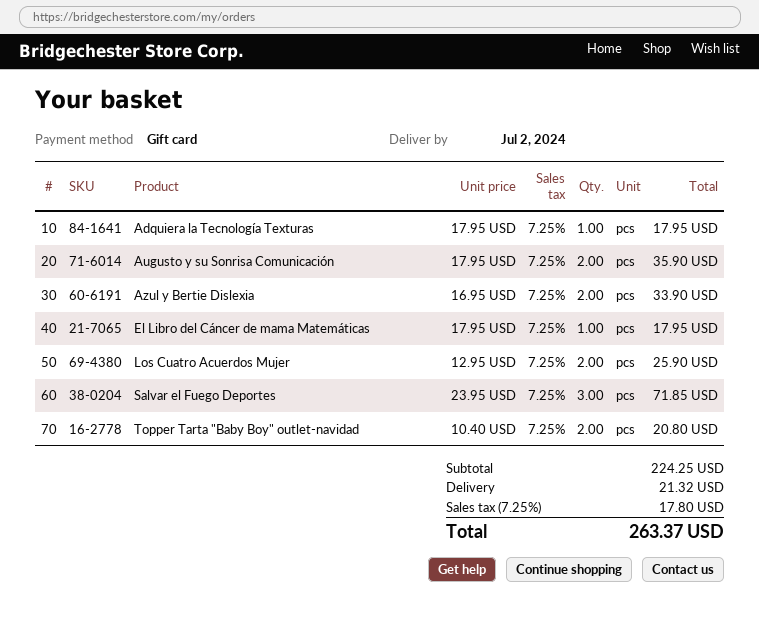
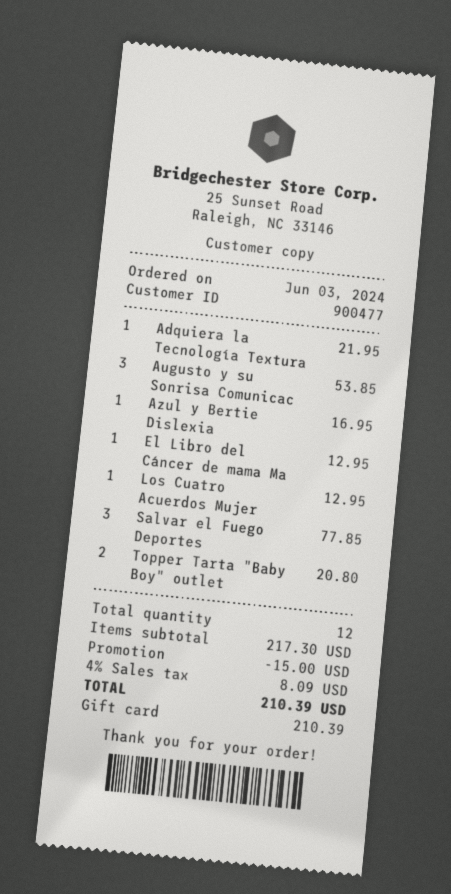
Adquiera la Tecnología Texturas: 1 for 17.95 -> 1 for 21.95
Augusto y su Sonrisa Comunicación: 2 for 35.90 -> 3 for 53.85
Azul y Bertie Dislexia: 2 for 33.90 -> 1 for 16.95
El Libro del Cáncer de mama Matemáticas: 1 for 17.95 -> 1 for 12.95
Los Cuatro Acuerdos Mujer: 2 for 25.90 -> 1 for 12.95
Salvar el Fuego Deportes: 3 for 71.85 -> 3 for 77.85
subtotal: 224.25 -> 217.30
discount: none -> 15.00
shipping: 21.32 -> none
tax: 7.25% = 17.80 -> 4% = 8.09
total: 263.37 -> 210.39

